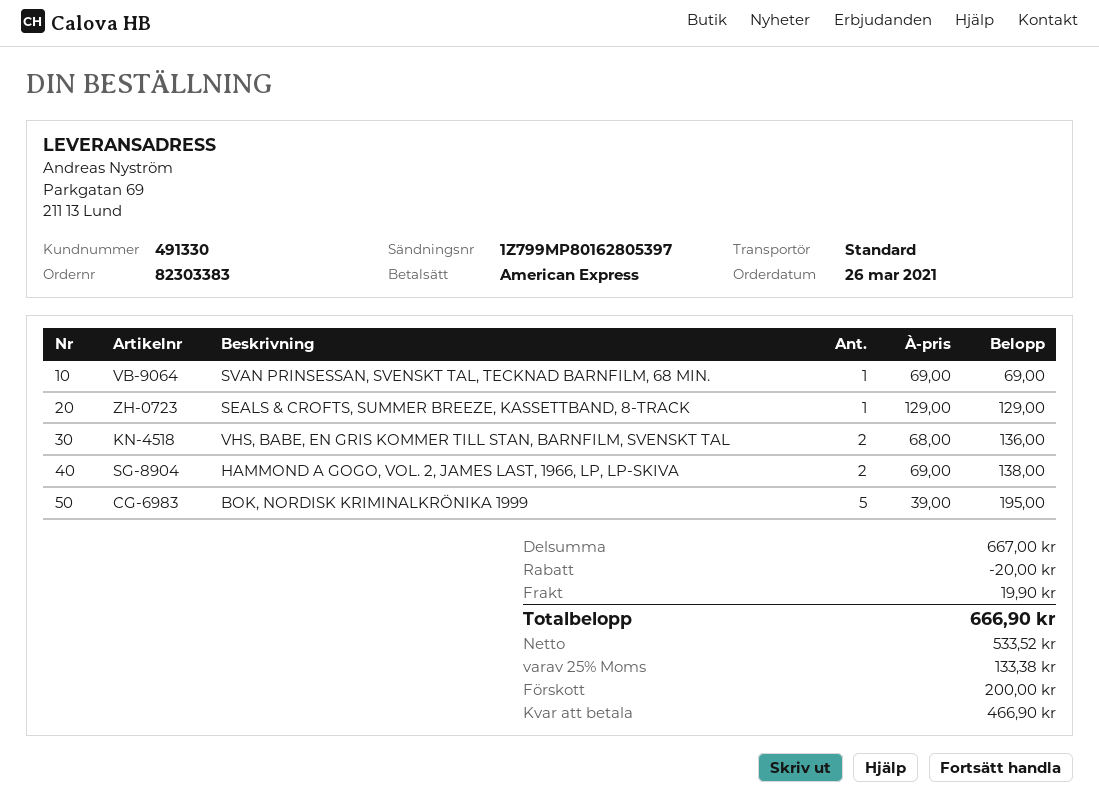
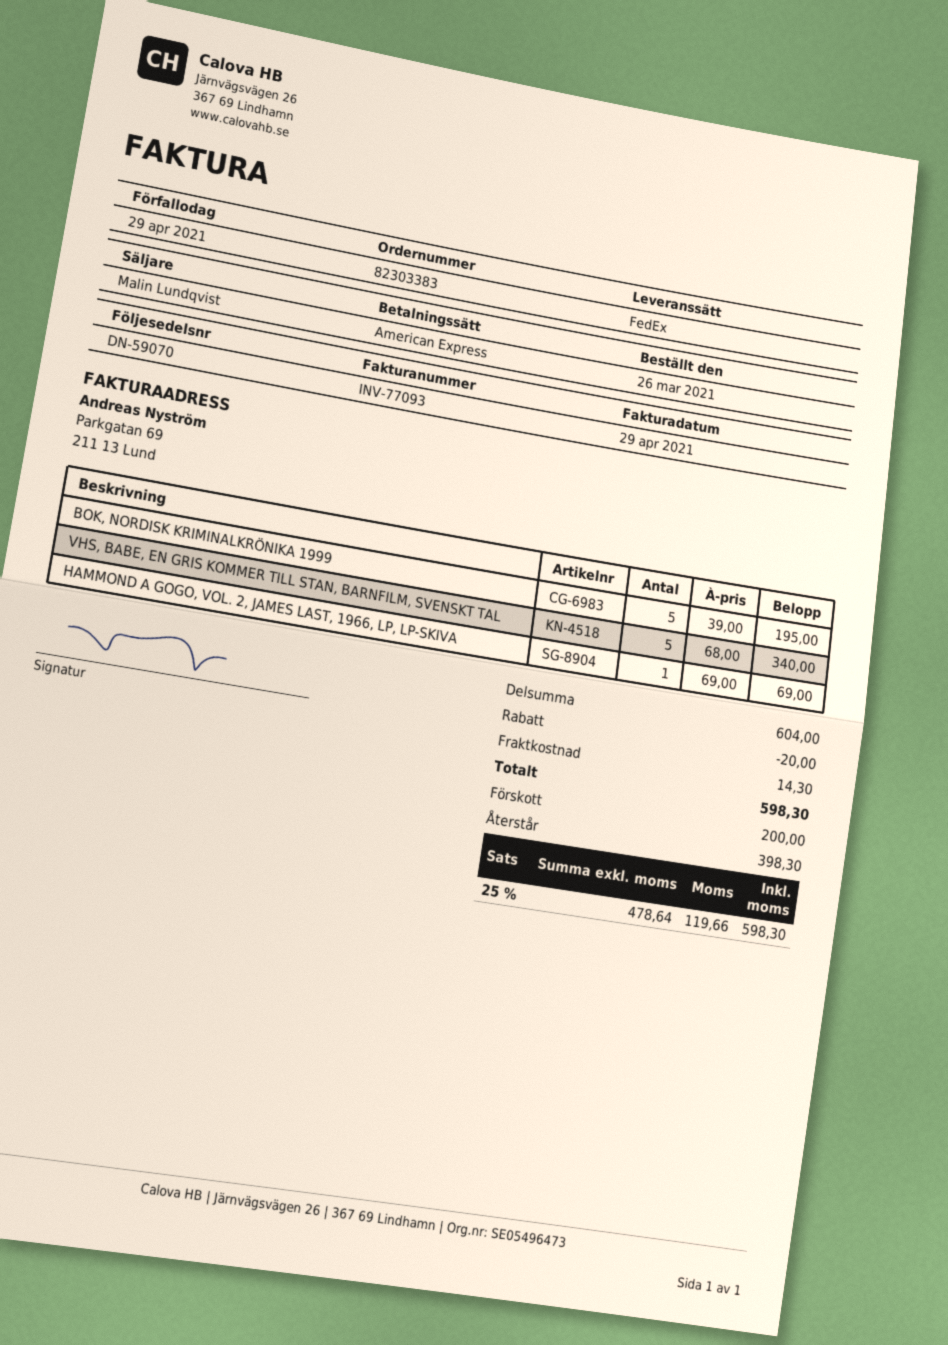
shipping method: standard -> FedEx
SVAN PRINSESSAN, SVENSKT TAL, TECKNAD BARNFILM, 68 MIN.: 1 x 69.00 = 69.00 -> none
SEALS & CROFTS, SUMMER BREEZE, KASSETTBAND, 8-TRACK: 1 x 129.00 = 129.00 -> none
VHS, BABE, EN GRIS KOMMER TILL STAN, BARNFILM, SVENSKT TAL: 2 x 68.00 = 136.00 -> 5 x 68.00 = 340.00
HAMMOND A GOGO, VOL. 2, JAMES LAST, 1966, LP, LP-SKIVA: 2 x 69.00 = 138.00 -> 1 x 69.00 = 69.00
subtotal: 667.00 -> 604.00
shipping: 19.90 -> 14.30
net: 533.52 -> 478.64
tax: 25% = 133.38 -> 25% = 119.66
total: 666.90 -> 598.30
balance: 466.90 -> 398.30

